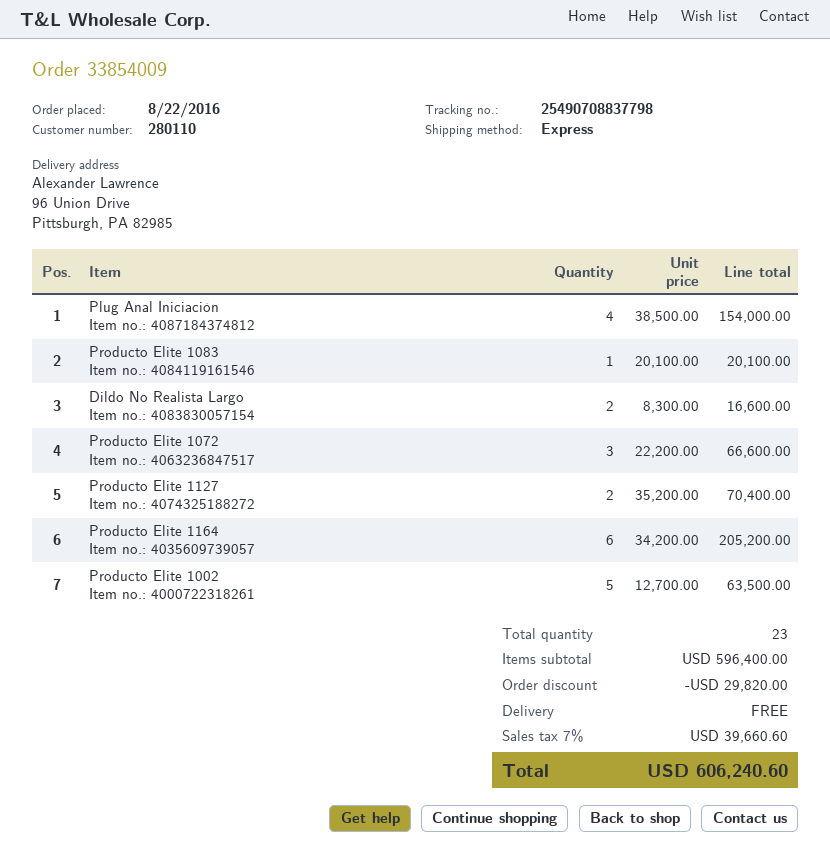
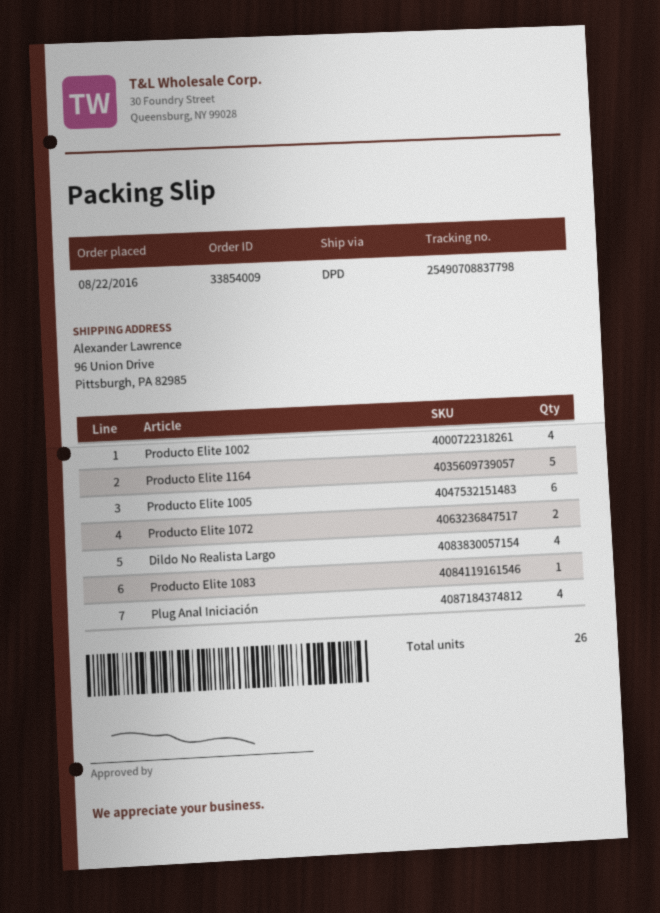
shipping method: express -> DPD
Dildo No Realista Largo: 2 -> 4
Producto Elite 1072: 3 -> 2
Producto Elite 1127: 2 -> none
Producto Elite 1164: 6 -> 5
Producto Elite 1002: 5 -> 4
Producto Elite 1005: none -> 6
total quantity: 23 -> 26

